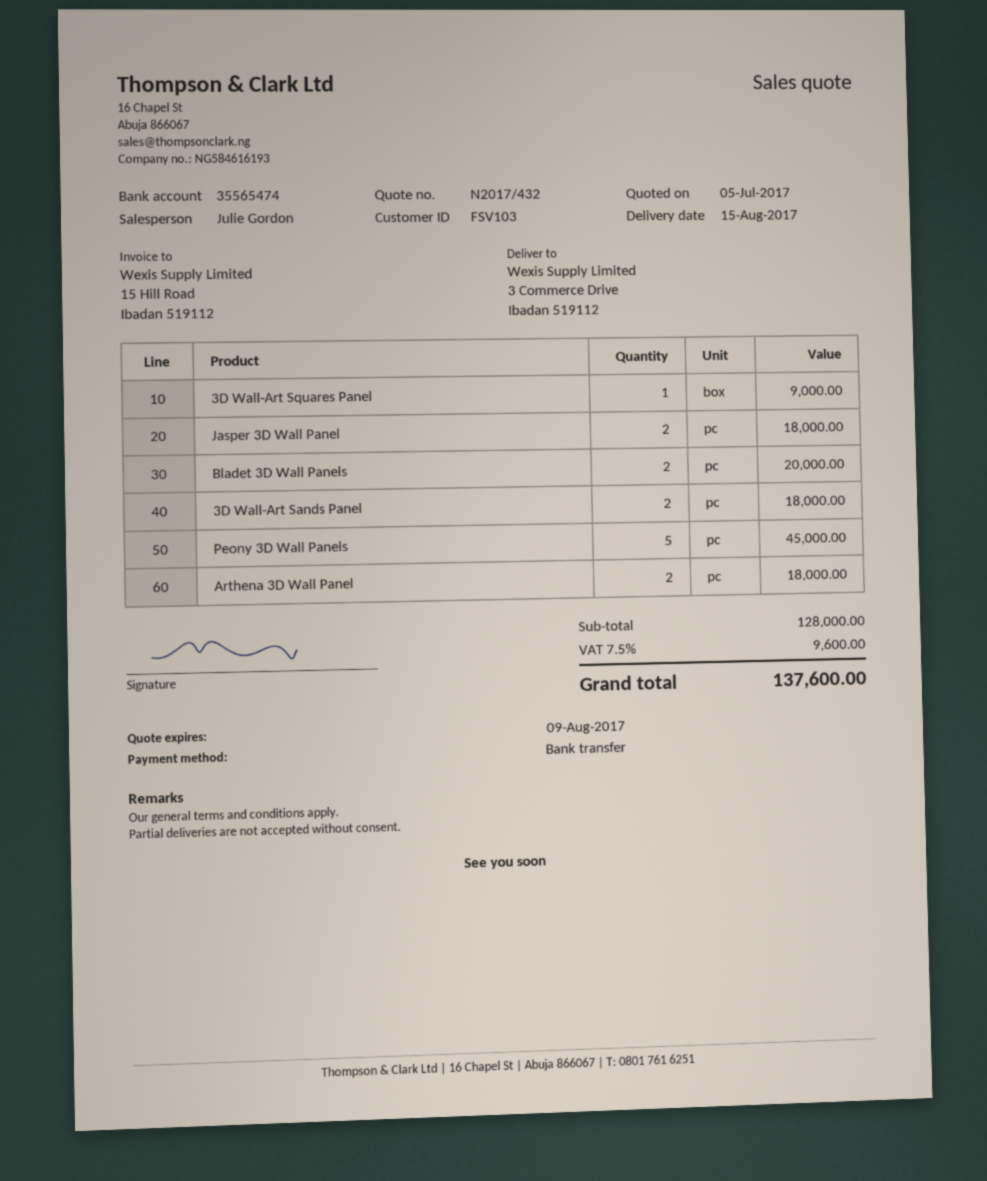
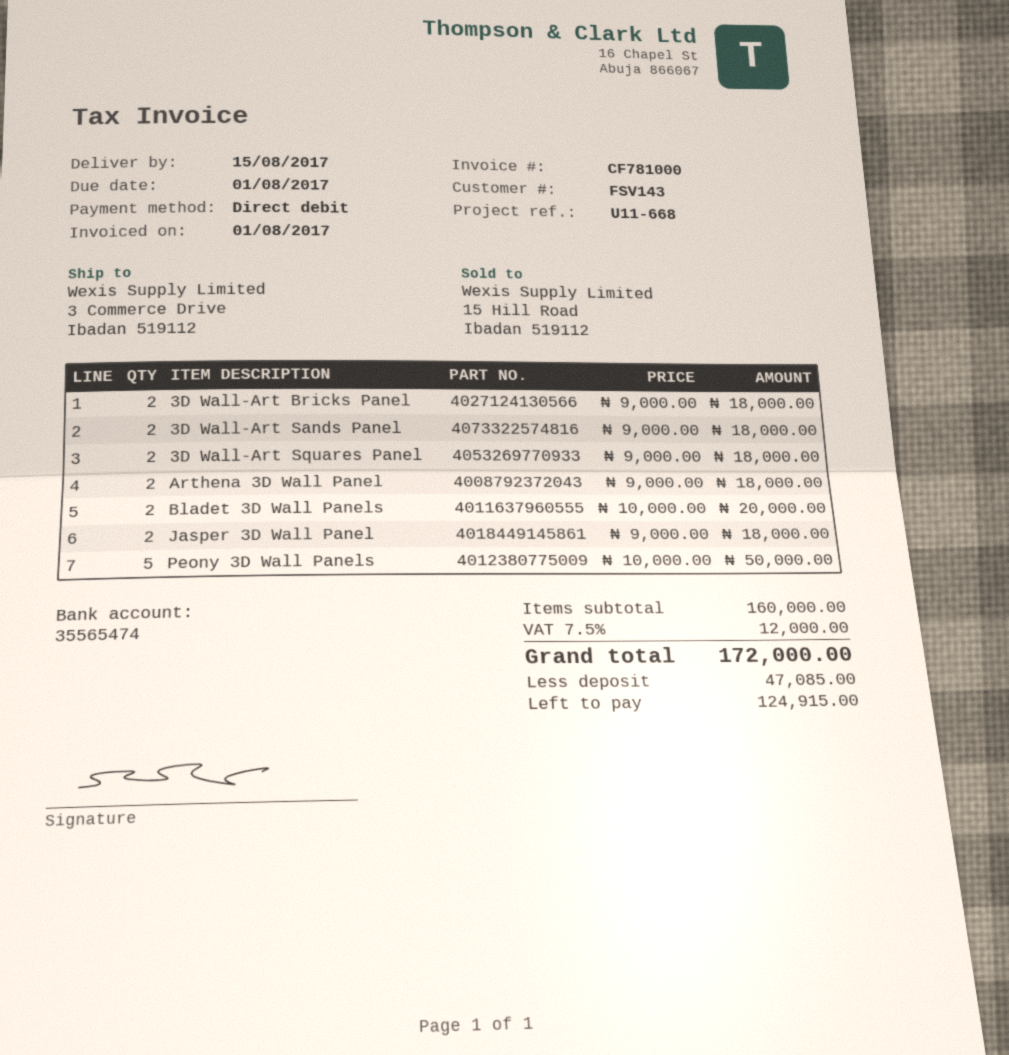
customer number: FSV103 -> FSV143
payment method: bank transfer -> direct debit
3D Wall-Art Squares Panel: 1 for 9000.00 -> 2 for 18000.00
Peony 3D Wall Panels: 5 for 45000.00 -> 5 for 50000.00
3D Wall-Art Bricks Panel: none -> 2 for 18000.00
subtotal: 128000.00 -> 160000.00
tax: 7.5% = 9600.00 -> 7.5% = 12000.00
total: 137600.00 -> 172000.00

